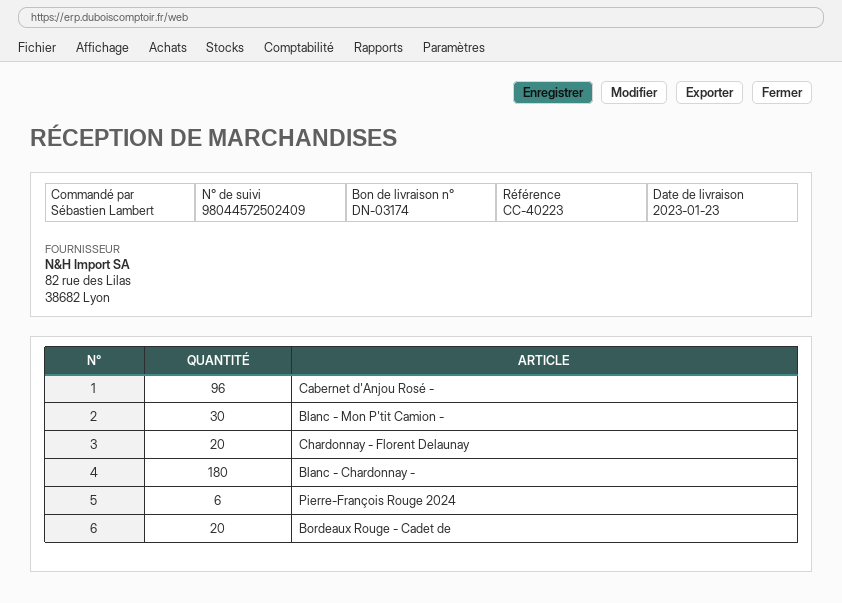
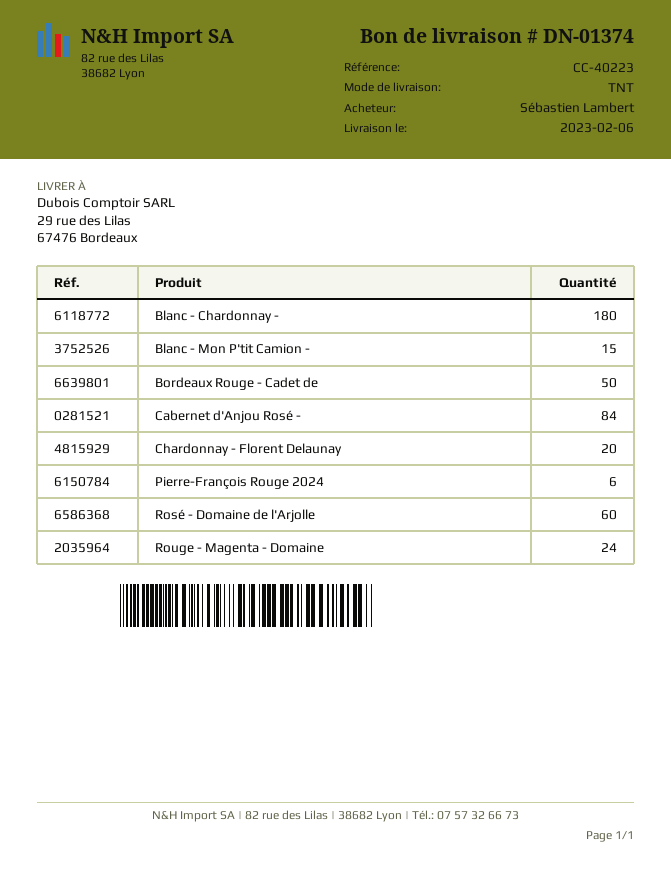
delivery note number: DN-03174 -> DN-01374
delivery date: 2023-01-23 -> 2023-02-06
Cabernet d'Anjou Rosé -: 96 -> 84
Blanc - Mon P'tit Camion -: 30 -> 15
Bordeaux Rouge - Cadet de: 20 -> 50
Rosé - Domaine de l'Arjolle: none -> 60
Rouge - Magenta - Domaine: none -> 24

